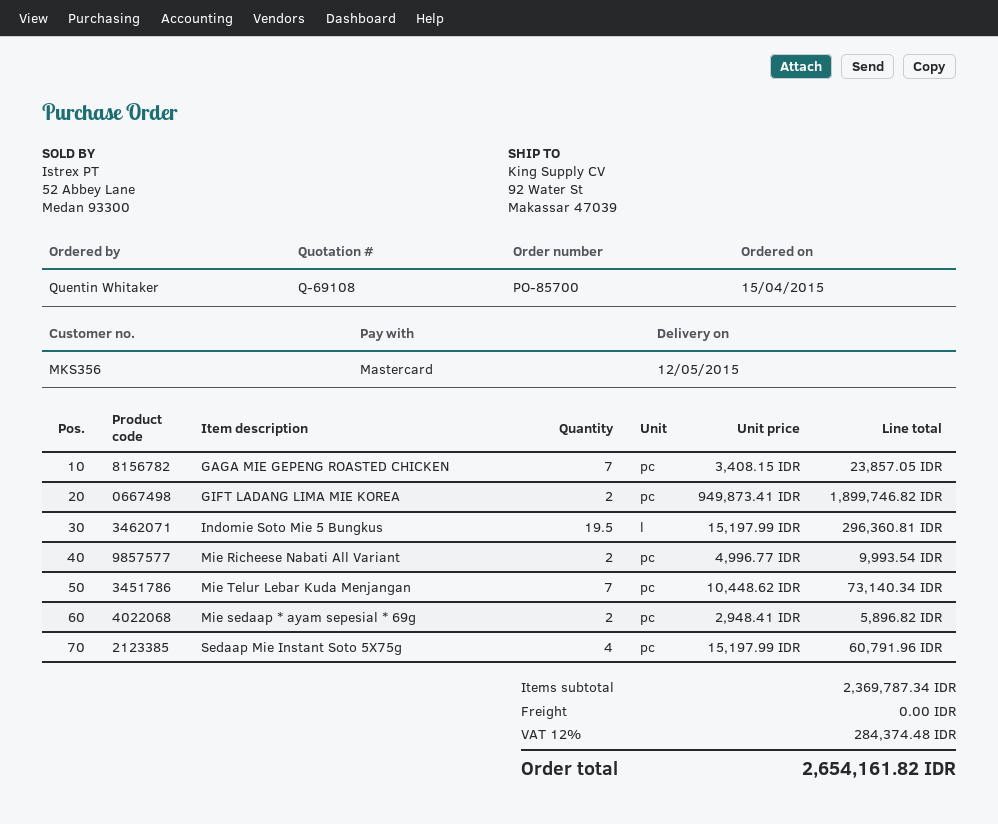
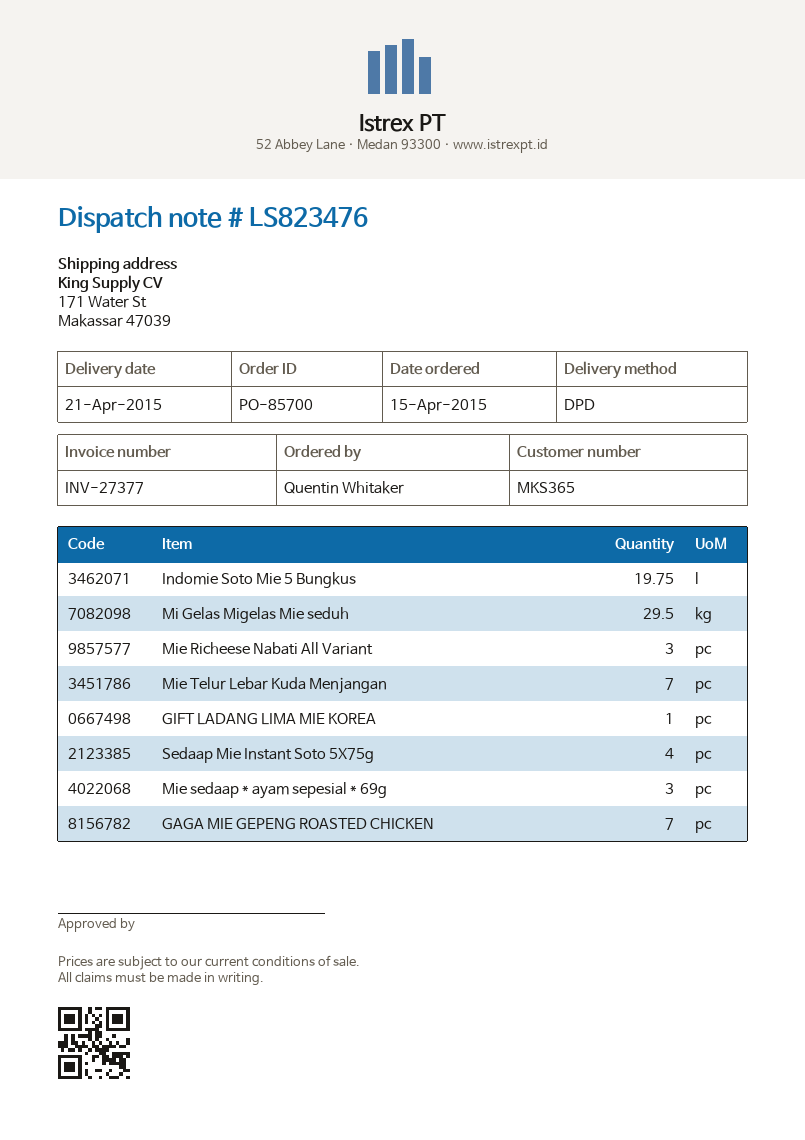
delivery date: 2015-05-12 -> 2015-04-21
customer number: MKS356 -> MKS365
ship to: 92 Water St, Makassar 47039 -> 171 Water St, Makassar 47039
GIFT LADANG LIMA MIE KOREA: 2 -> 1
Indomie Soto Mie 5 Bungkus: 19.5 -> 19.75
Mie Richeese Nabati All Variant: 2 -> 3
Mie sedaap * ayam sepesial * 69g: 2 -> 3
Mi Gelas Migelas Mie seduh: none -> 29.5

